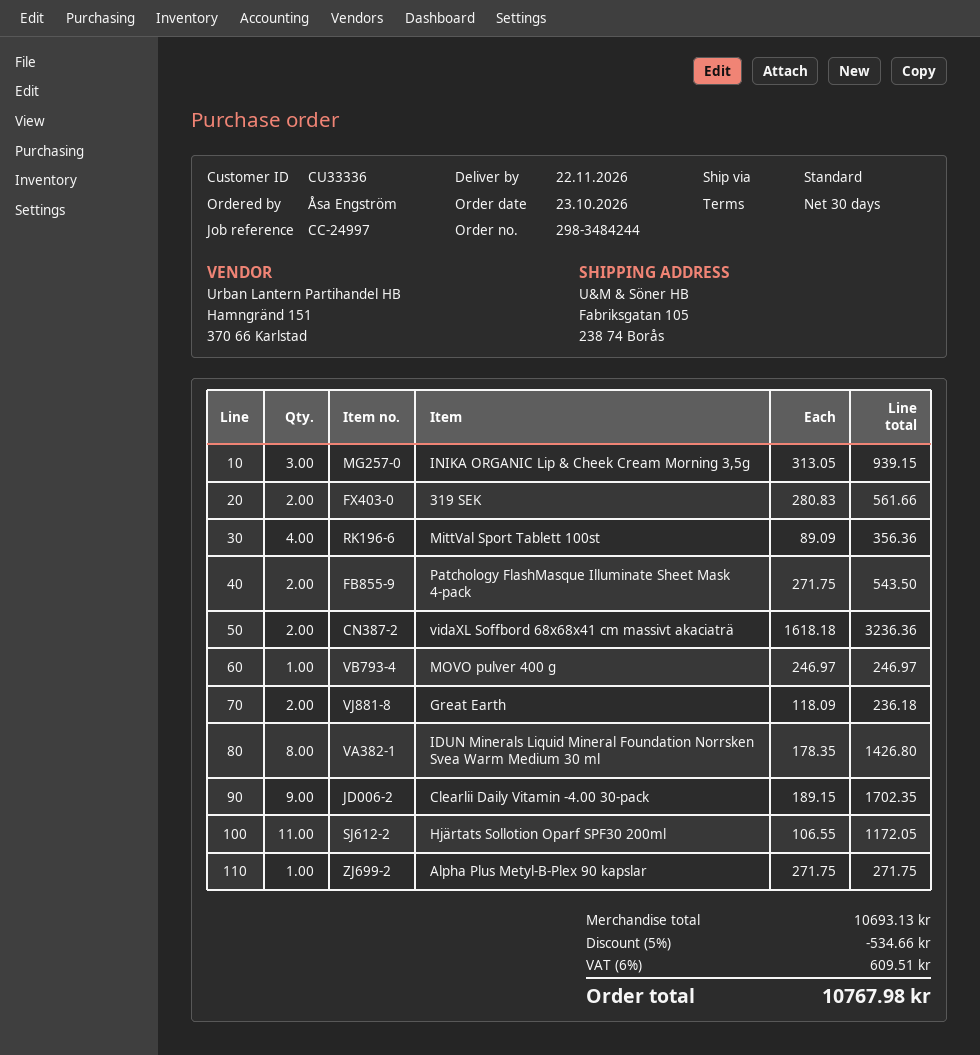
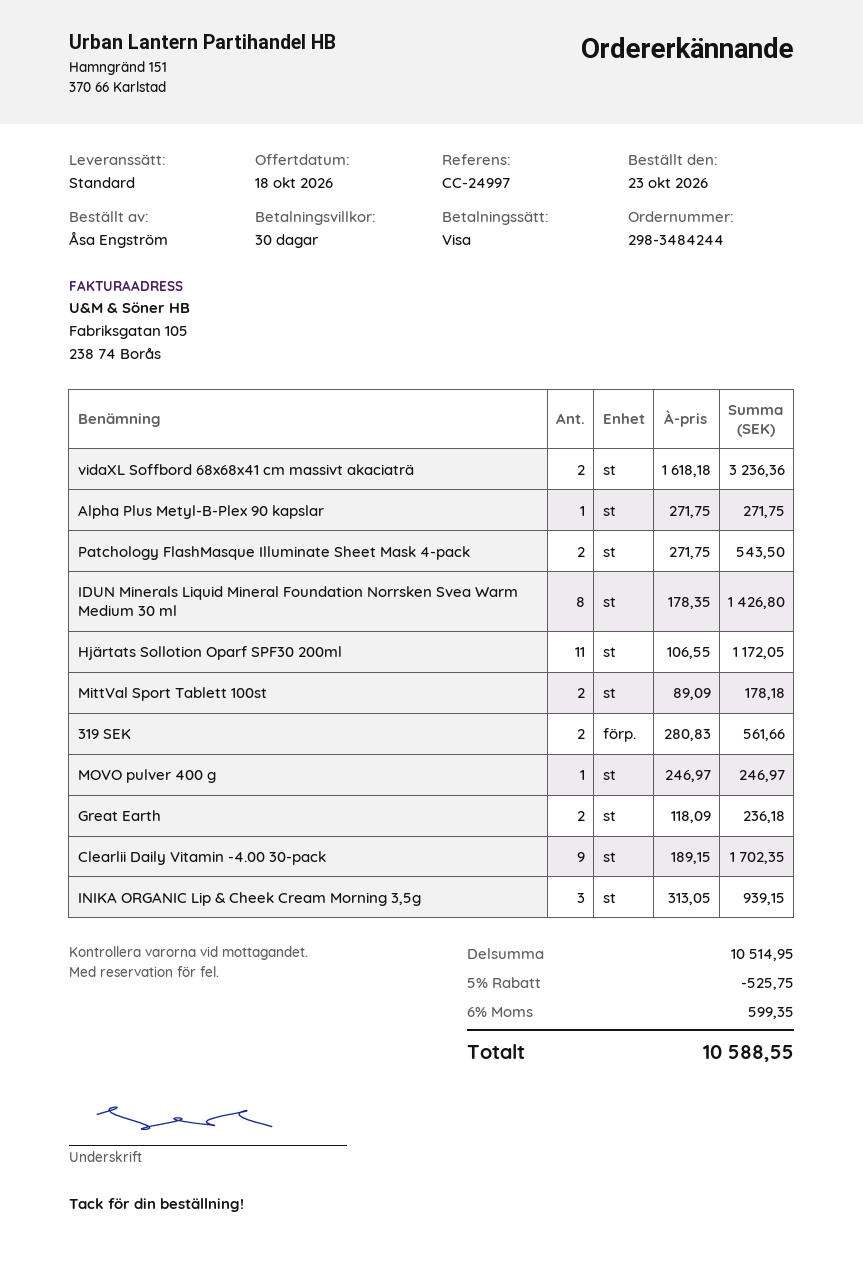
MittVal Sport Tablett 100st: 4 x 89.09 = 356.36 -> 2 x 89.09 = 178.18
subtotal: 10693.13 -> 10514.95
discount: 5% = 534.66 -> 5% = 525.75
tax: 6% = 609.51 -> 6% = 599.35
total: 10767.98 -> 10588.55

